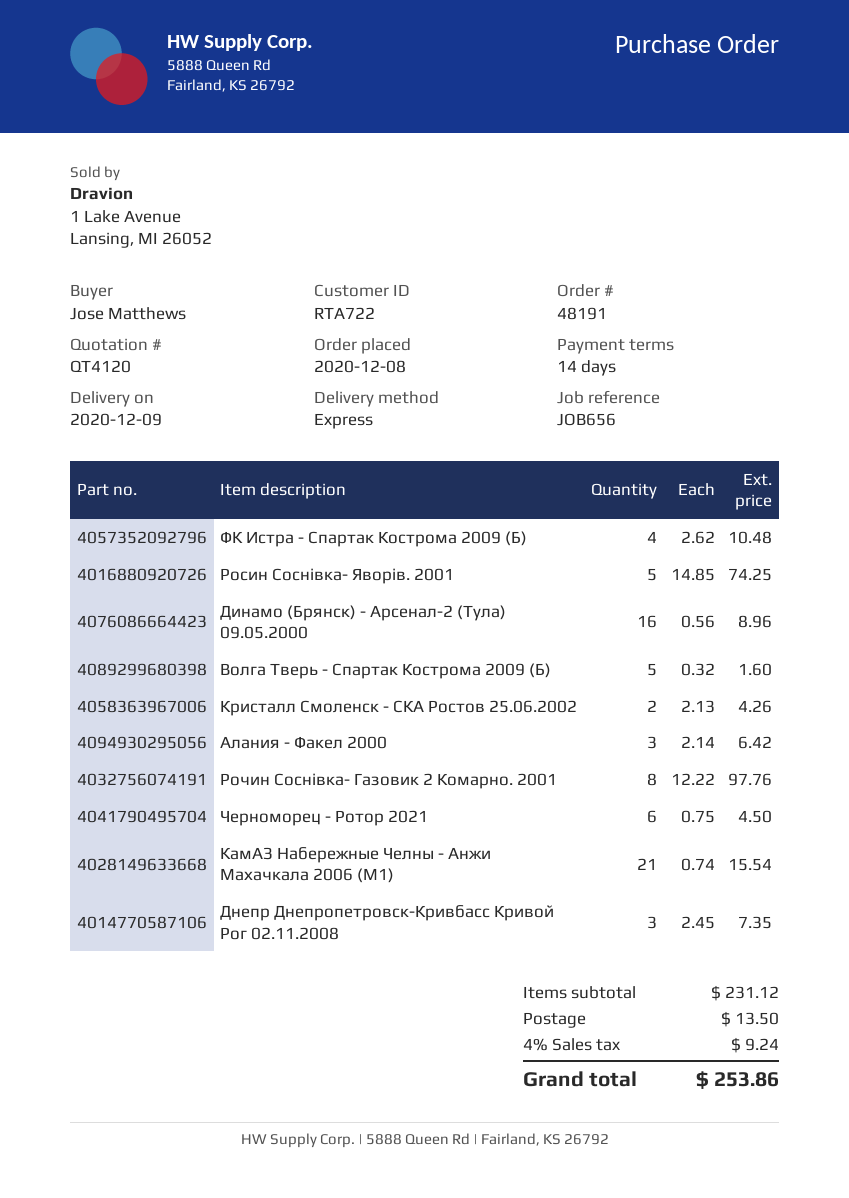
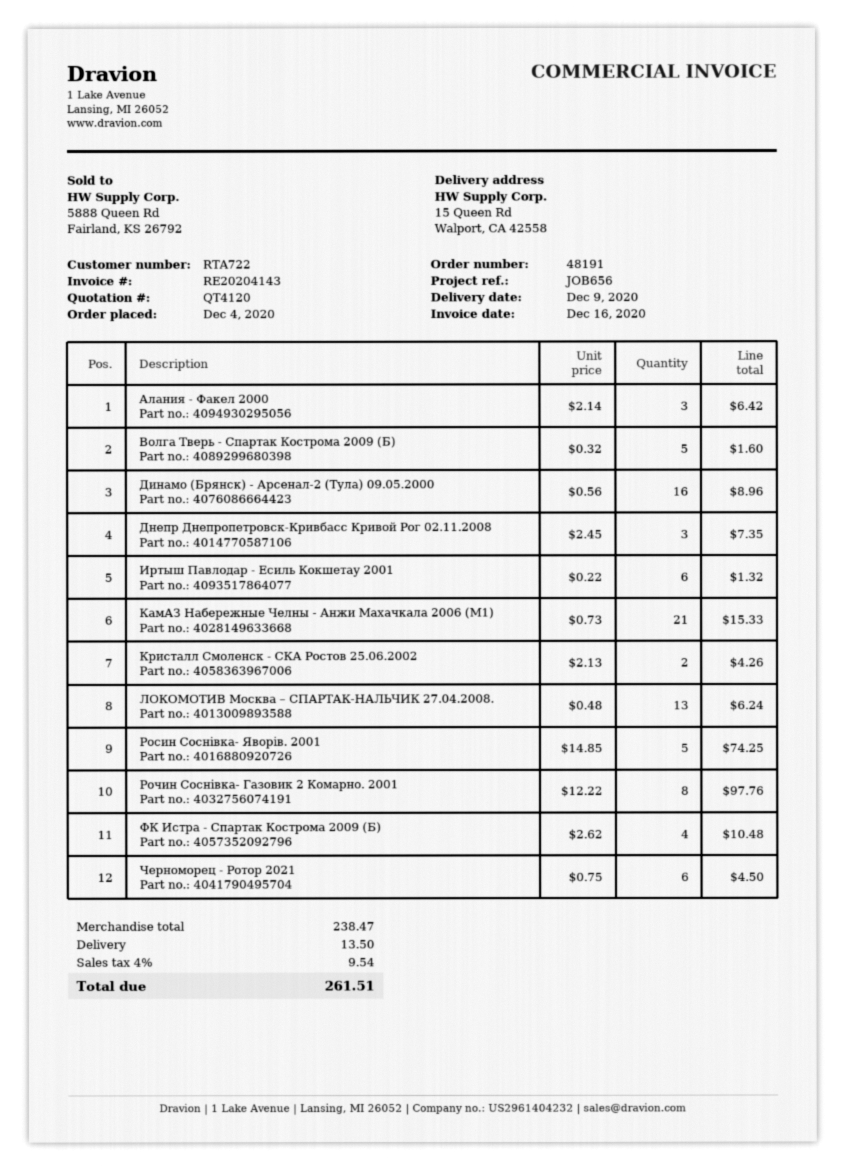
order date: 2020-12-08 -> 2020-12-04
КамАЗ Набережные Челны - Анжи Махачкала 2006 (М1): 21 x 0.74 = 15.54 -> 21 x 0.73 = 15.33
Иртыш Павлодар - Есиль Кокшетау 2001: none -> 6 x 0.22 = 1.32
ЛОКОМОТИВ Москва – СПАРТАК-НАЛЬЧИК 27.04.2008.: none -> 13 x 0.48 = 6.24
subtotal: 231.12 -> 238.47
tax: 4% = 9.24 -> 4% = 9.54
total: 253.86 -> 261.51

